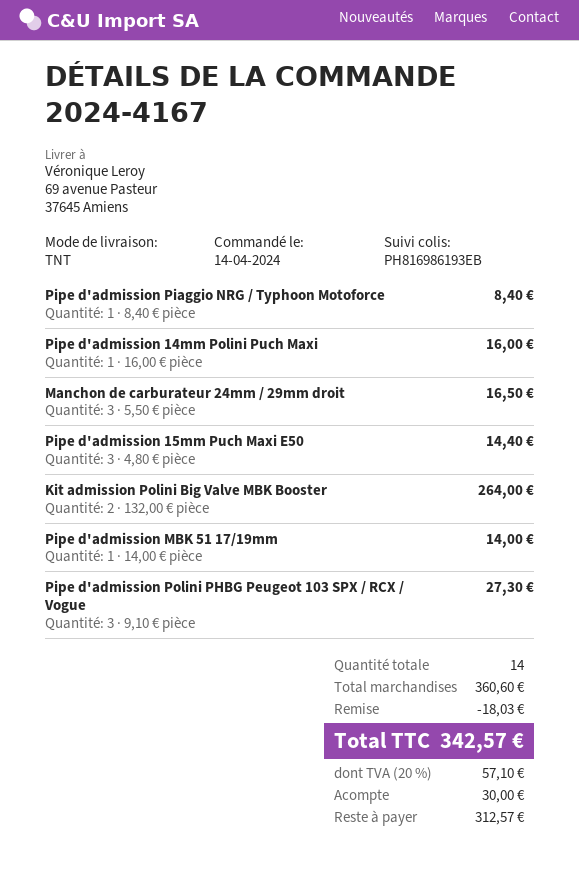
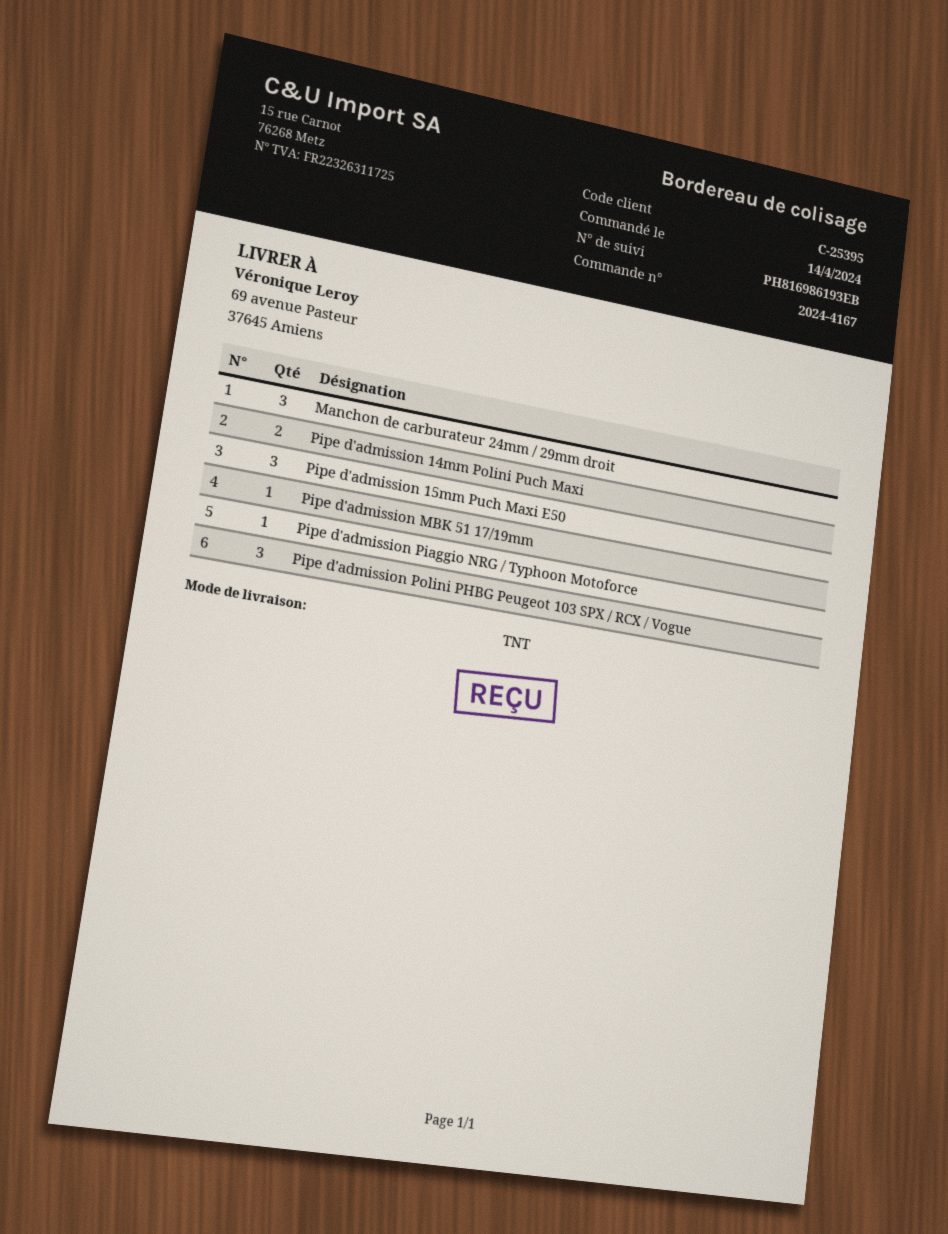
Pipe d'admission 14mm Polini Puch Maxi: 1 -> 2
Kit admission Polini Big Valve MBK Booster: 2 -> none

